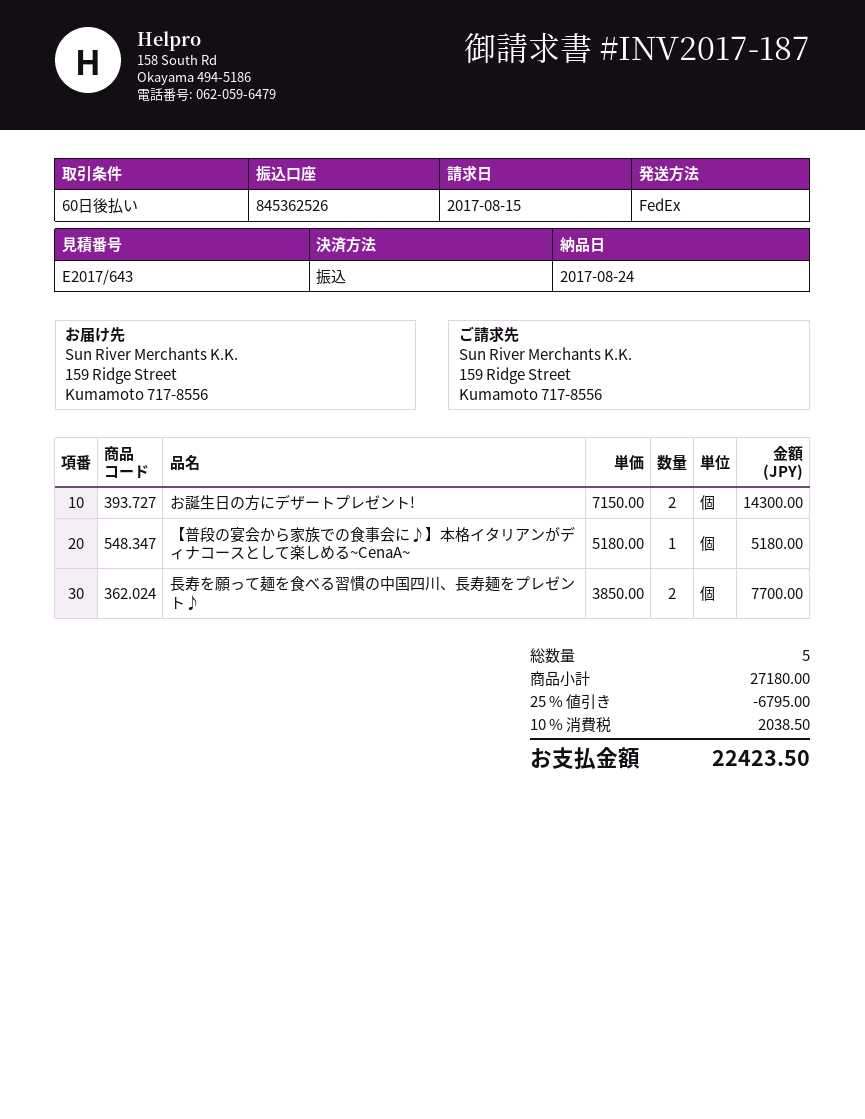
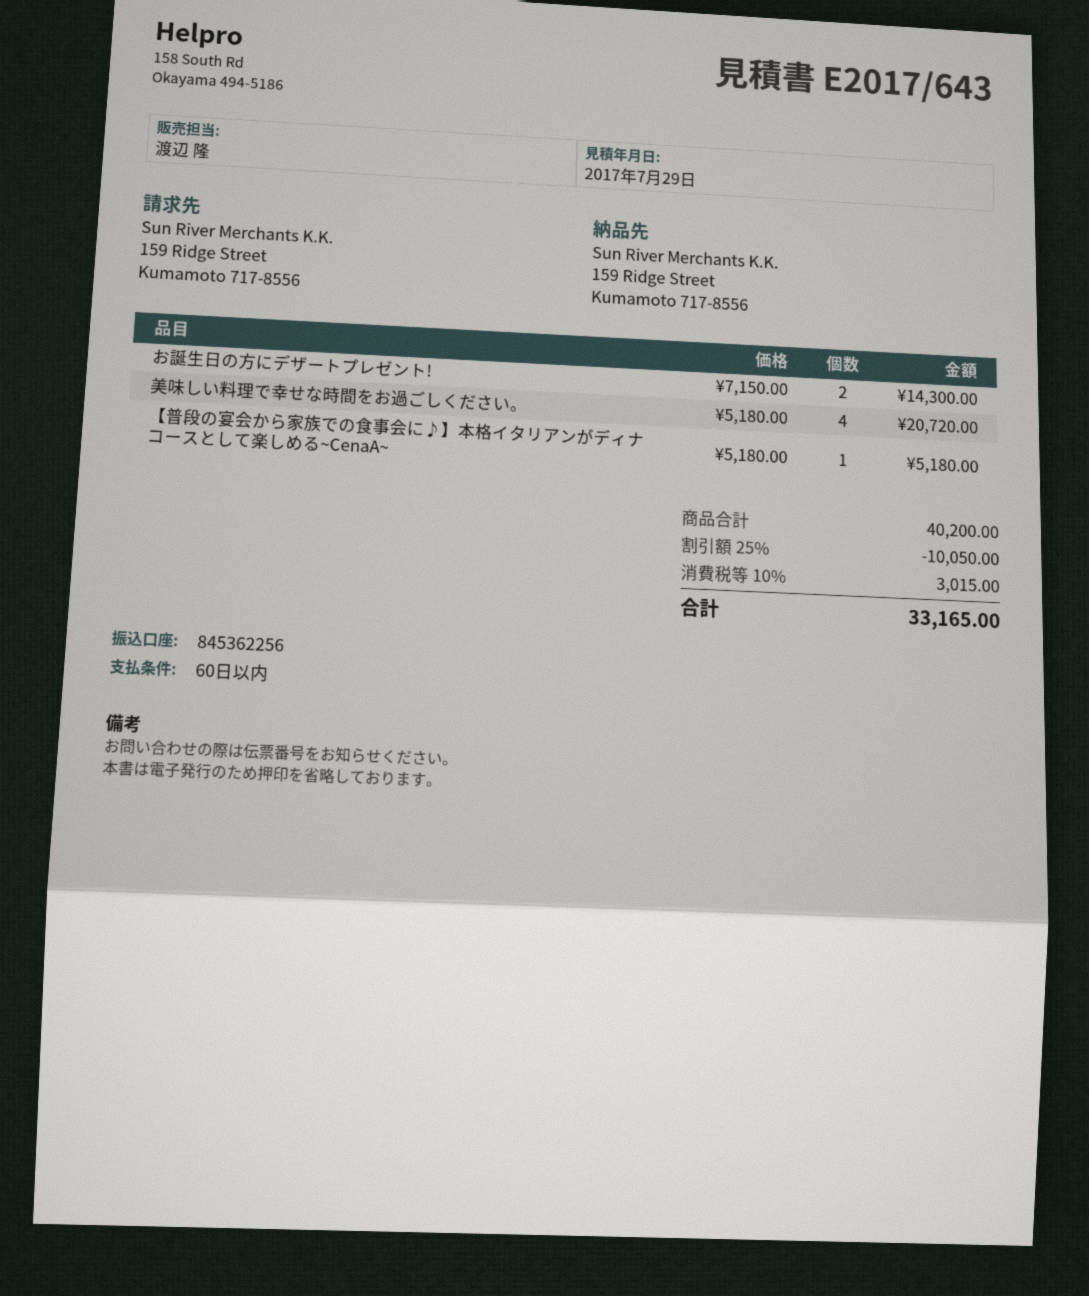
bank account: 845362526 -> 845362256
長寿を願って麺を食べる習慣の中国四川、長寿麺をプレゼント♪: 2 x 3850.00 = 7700.00 -> none
美味しい料理で幸せな時間をお過ごしください。: none -> 4 x 5180.00 = 20720.00
subtotal: 27180.00 -> 40200.00
discount: 25% = 6795.00 -> 25% = 10050.00
tax: 10% = 2038.50 -> 10% = 3015.00
total: 22423.50 -> 33165.00

